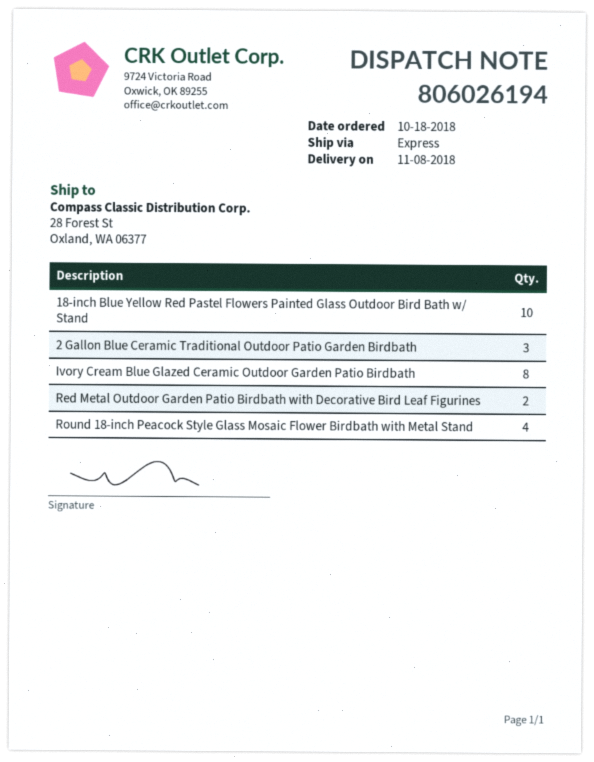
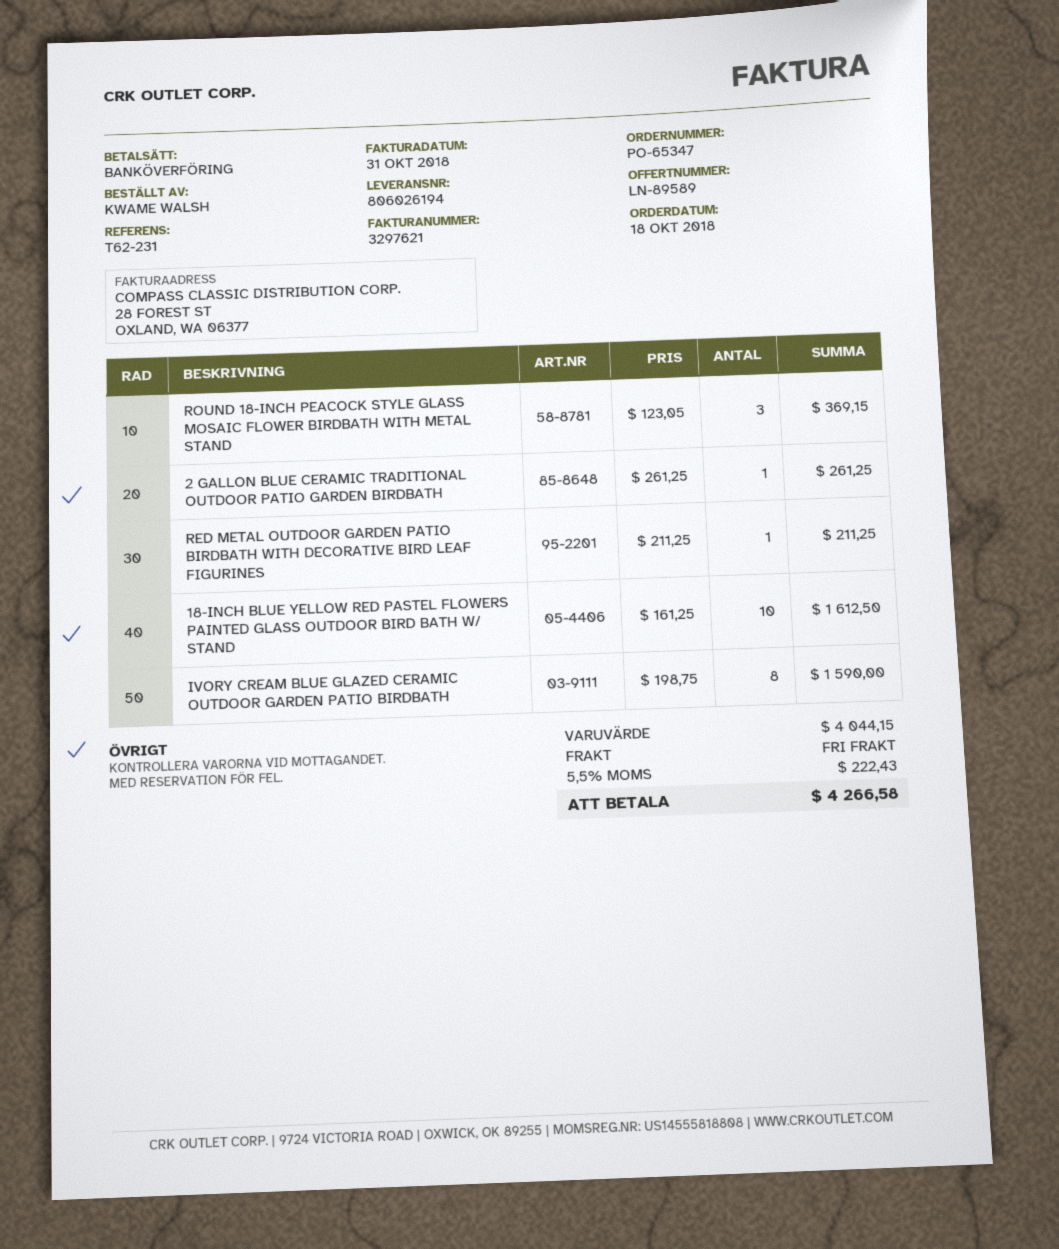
2 Gallon Blue Ceramic Traditional Outdoor Patio Garden Birdbath: 3 -> 1
Red Metal Outdoor Garden Patio Birdbath with Decorative Bird Leaf Figurines: 2 -> 1
Round 18-inch Peacock Style Glass Mosaic Flower Birdbath with Metal Stand: 4 -> 3

